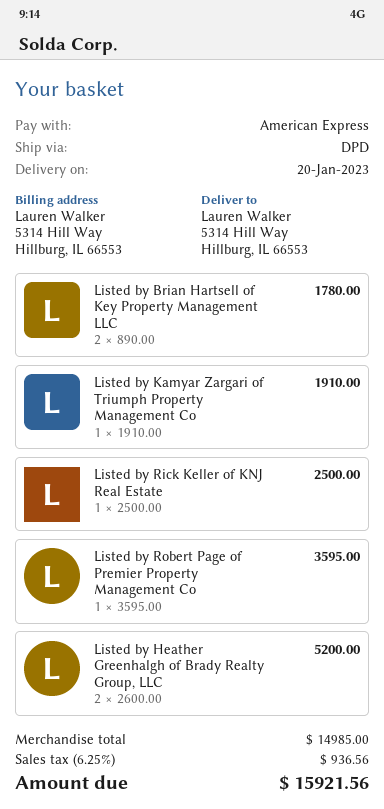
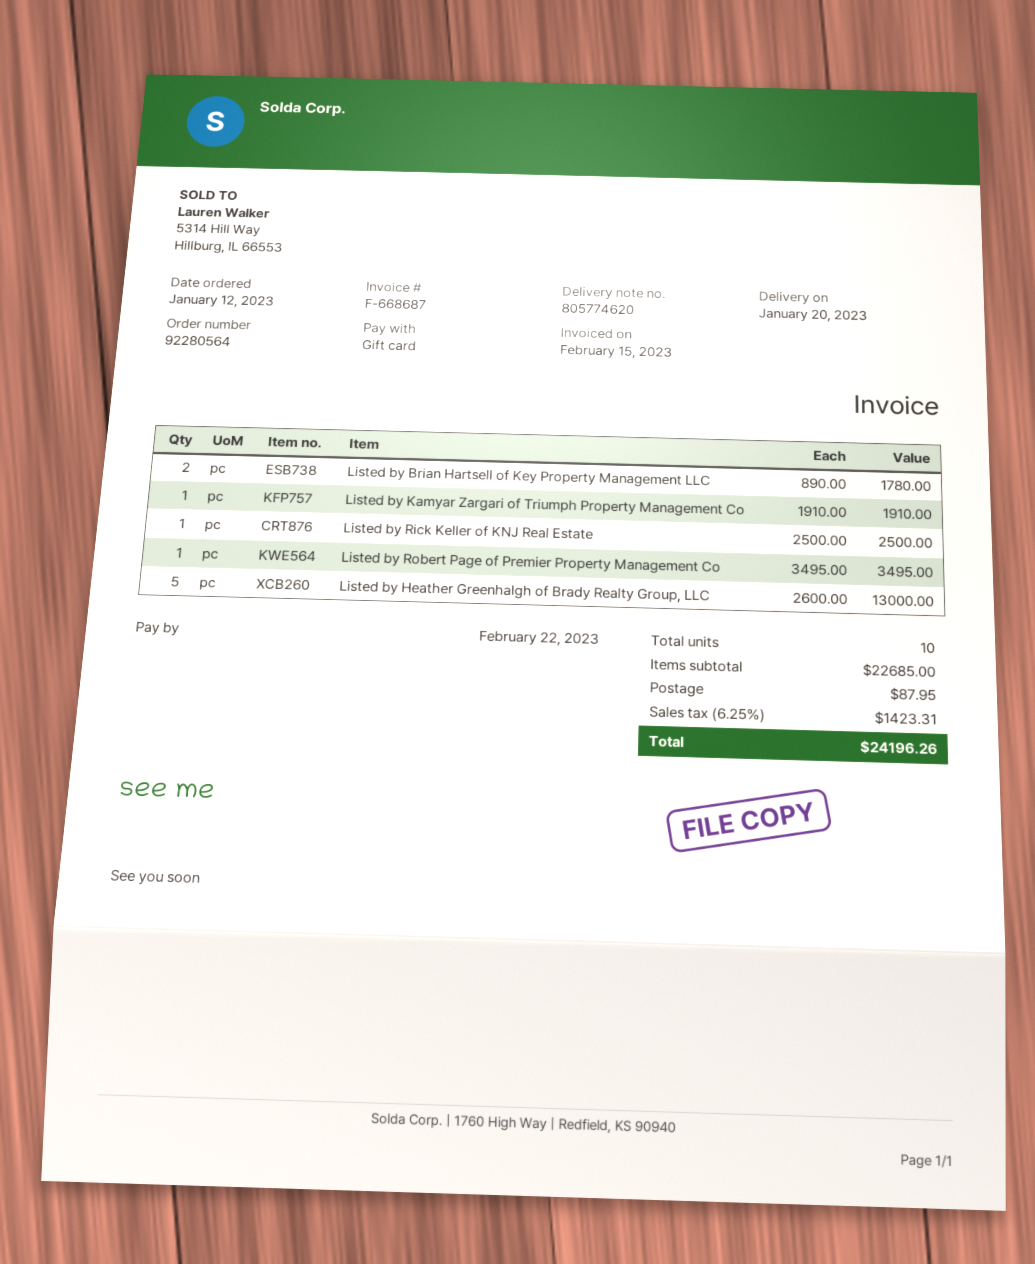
payment method: American Express -> gift card
Listed by Robert Page of Premier Property Management Co: 1 x 3595.00 = 3595.00 -> 1 x 3495.00 = 3495.00
Listed by Heather Greenhalgh of Brady Realty Group, LLC: 2 x 2600.00 = 5200.00 -> 5 x 2600.00 = 13000.00
subtotal: 14985.00 -> 22685.00
shipping: none -> 87.95
tax: 6.25% = 936.56 -> 6.25% = 1423.31
total: 15921.56 -> 24196.26

